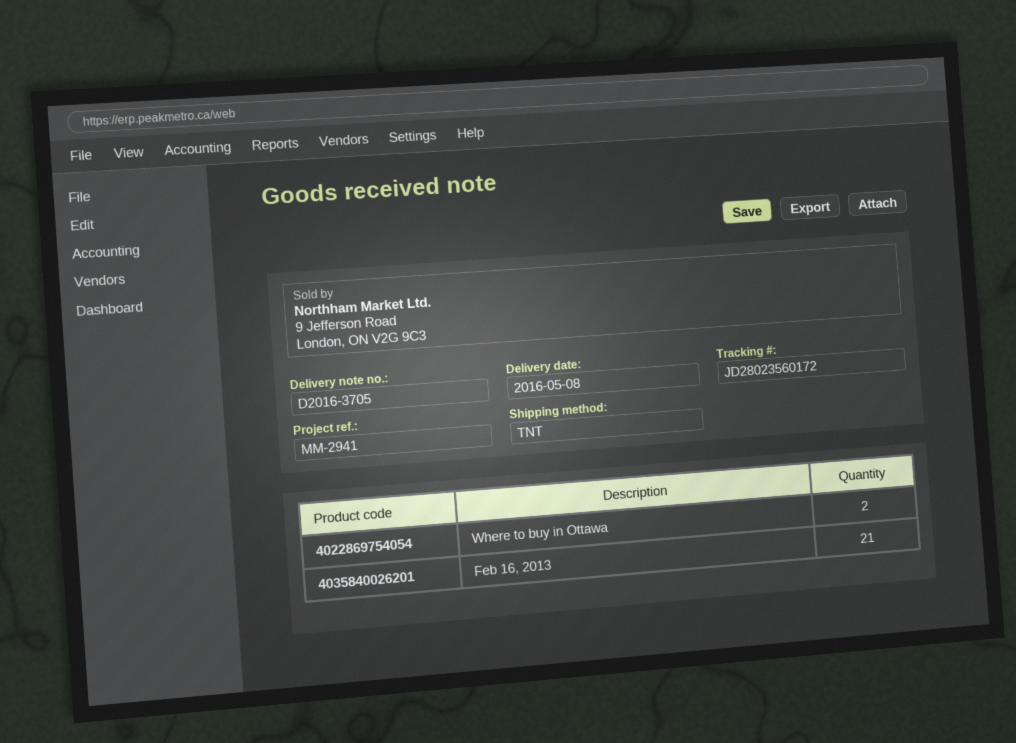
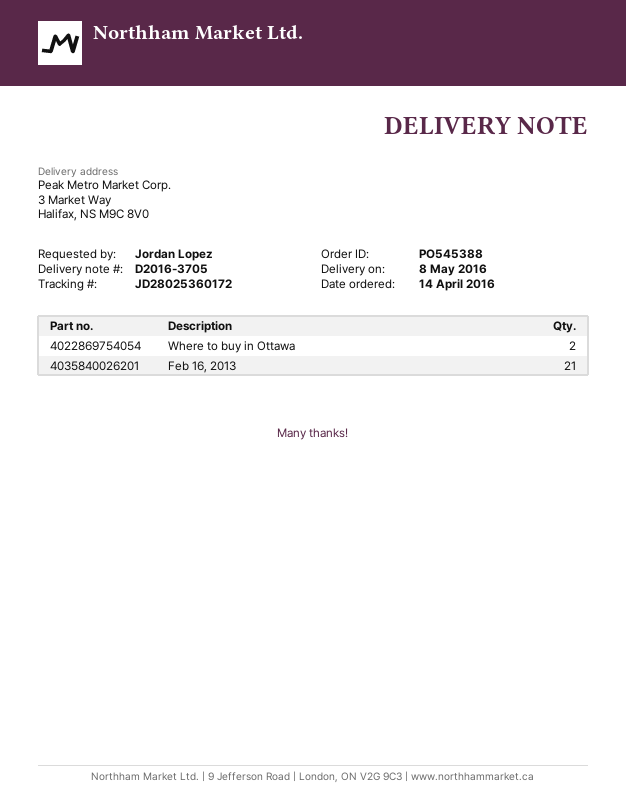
tracking number: JD28023560172 -> JD28025360172

